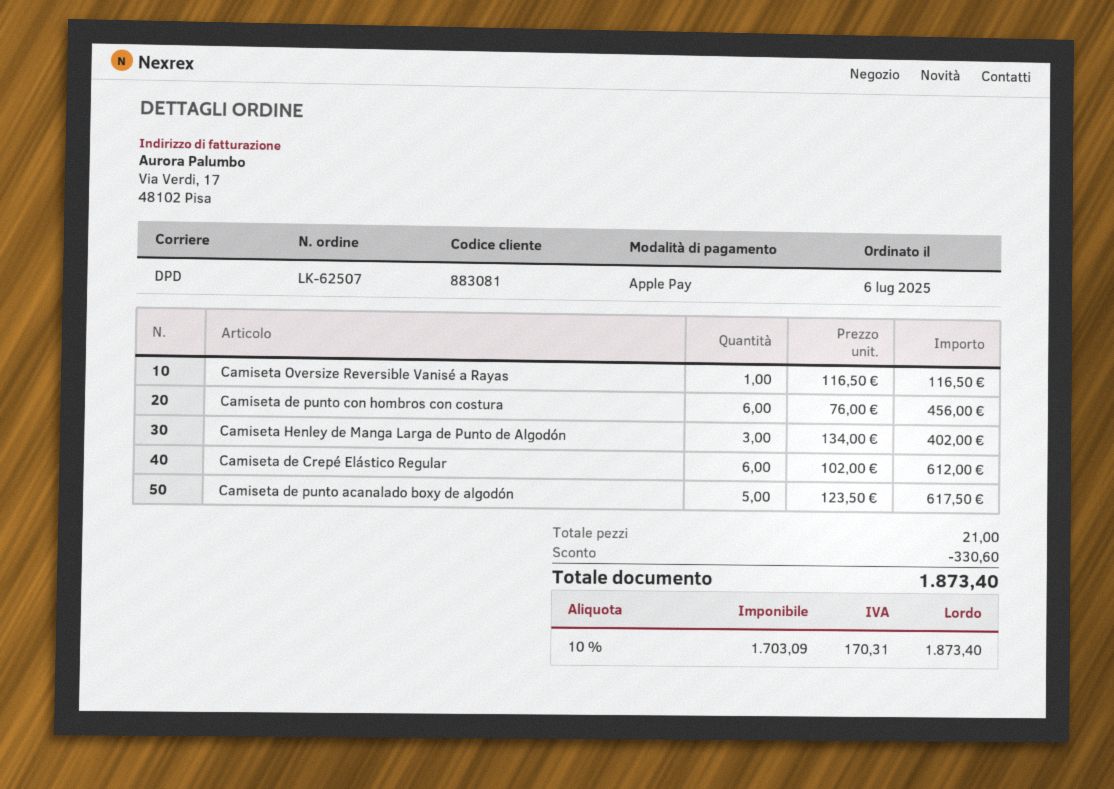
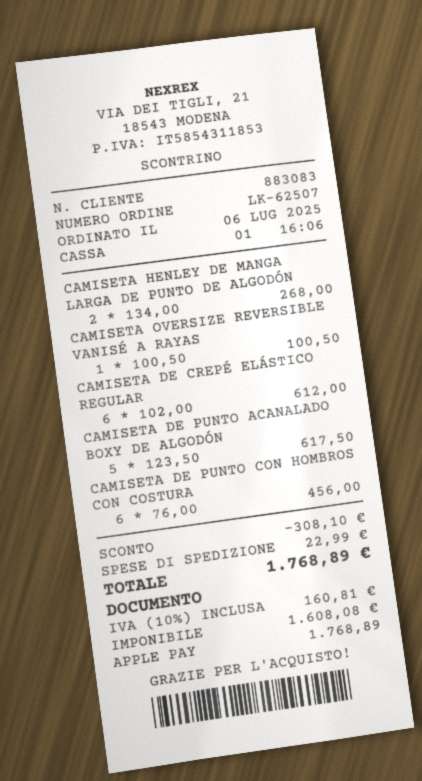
customer number: 883081 -> 883083
Camiseta Oversize Reversible Vanisé a Rayas: 1 x 116.50 = 116.50 -> 1 x 100.50 = 100.50
Camiseta Henley de Manga Larga de Punto de Algodón: 3 x 134.00 = 402.00 -> 2 x 134.00 = 268.00
discount: 330.60 -> 308.10
shipping: none -> 22.99
net: 1703.09 -> 1608.08
tax: 10% = 170.31 -> 10% = 160.81
total: 1873.40 -> 1768.89

